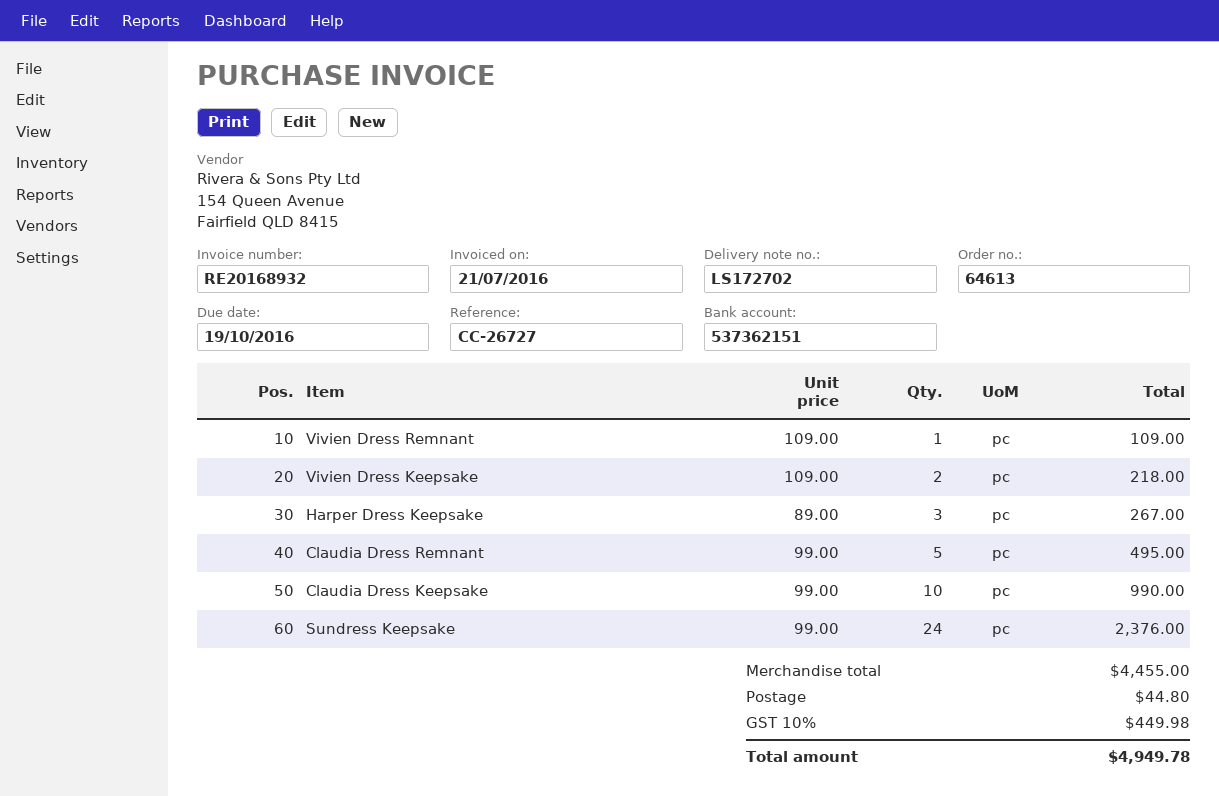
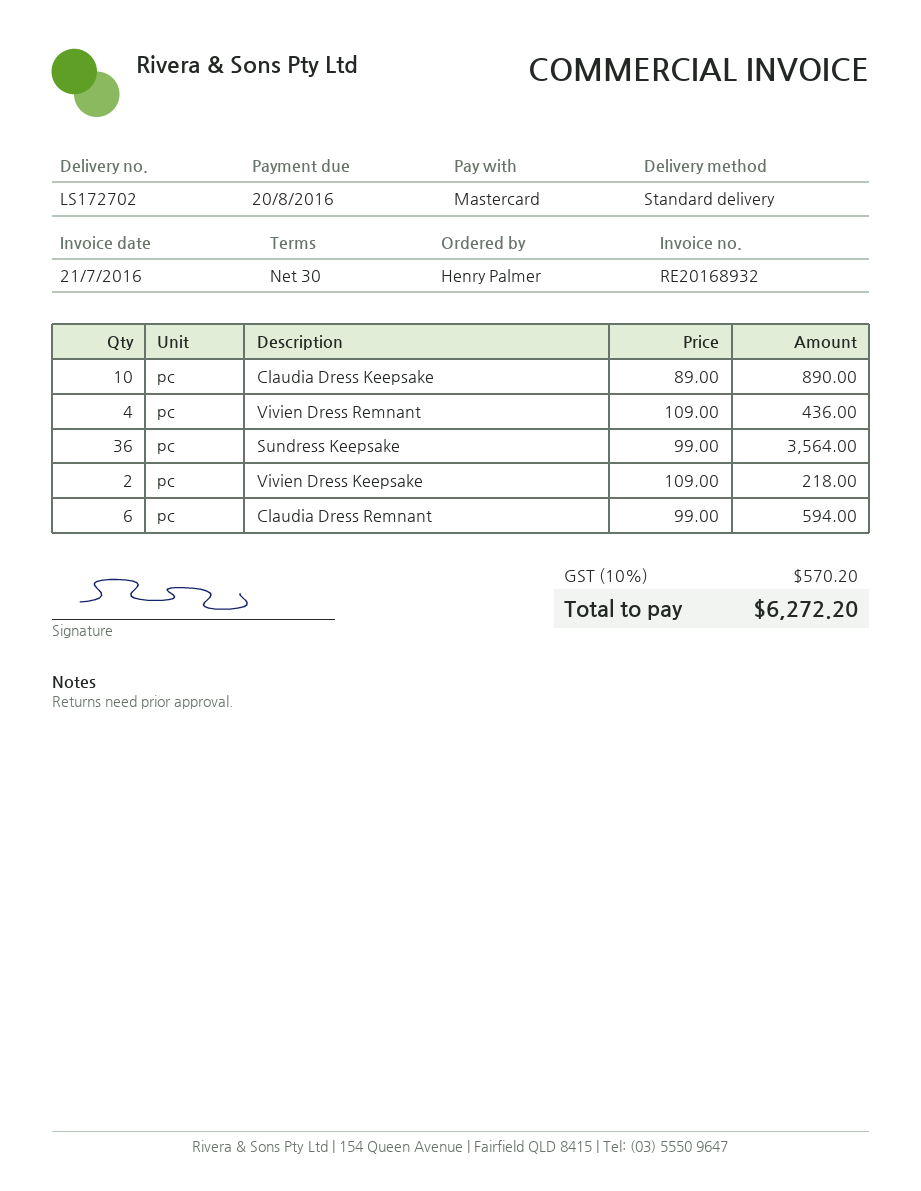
due date: 2016-10-19 -> 2016-08-20
Vivien Dress Remnant: 1 x 109.00 = 109.00 -> 4 x 109.00 = 436.00
Harper Dress Keepsake: 3 x 89.00 = 267.00 -> none
Claudia Dress Remnant: 5 x 99.00 = 495.00 -> 6 x 99.00 = 594.00
Claudia Dress Keepsake: 10 x 99.00 = 990.00 -> 10 x 89.00 = 890.00
Sundress Keepsake: 24 x 99.00 = 2376.00 -> 36 x 99.00 = 3564.00
shipping: 44.80 -> none
tax: 10% = 449.98 -> 10% = 570.20
total: 4949.78 -> 6272.20

